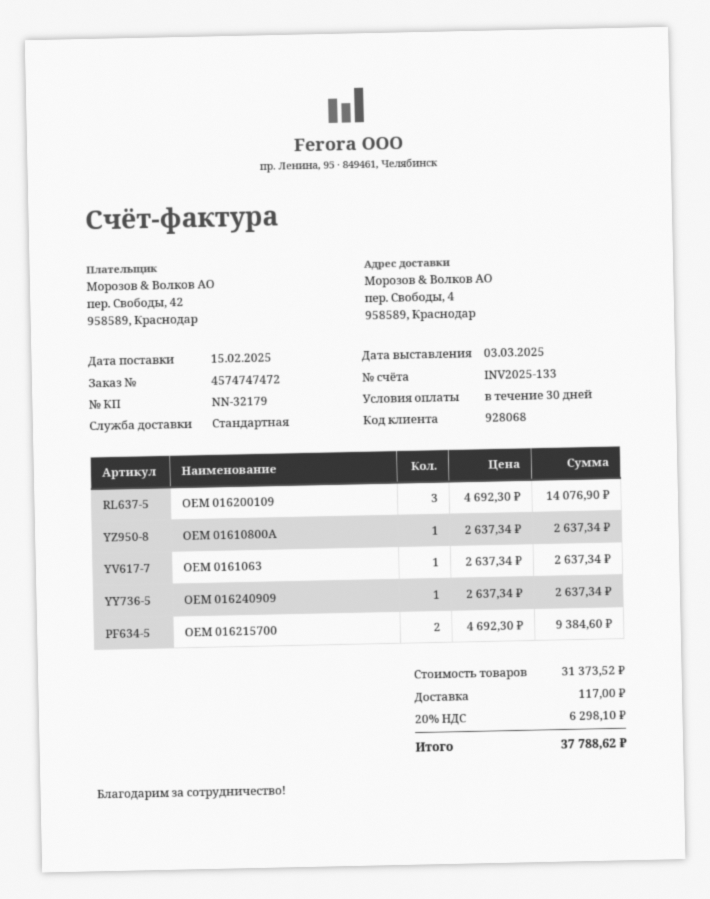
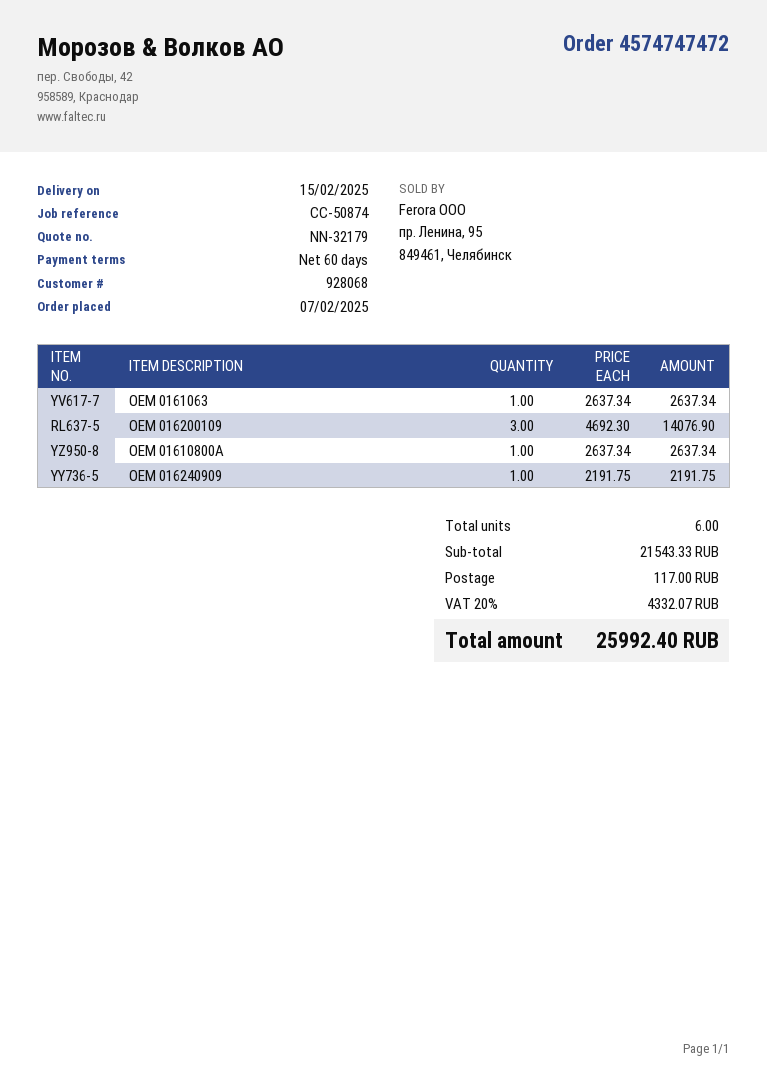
payment terms: 30 days -> 60 days
OEM 016240909: 1 x 2637.34 = 2637.34 -> 1 x 2191.75 = 2191.75
OEM 016215700: 2 x 4692.30 = 9384.60 -> none
subtotal: 31373.52 -> 21543.33
tax: 20% = 6298.10 -> 20% = 4332.07
total: 37788.62 -> 25992.40

